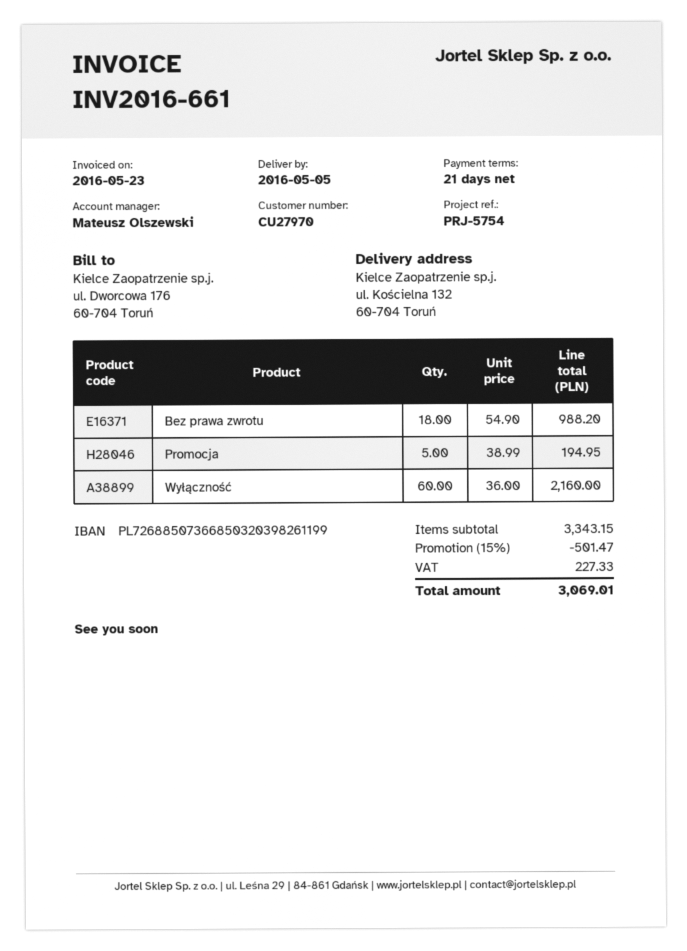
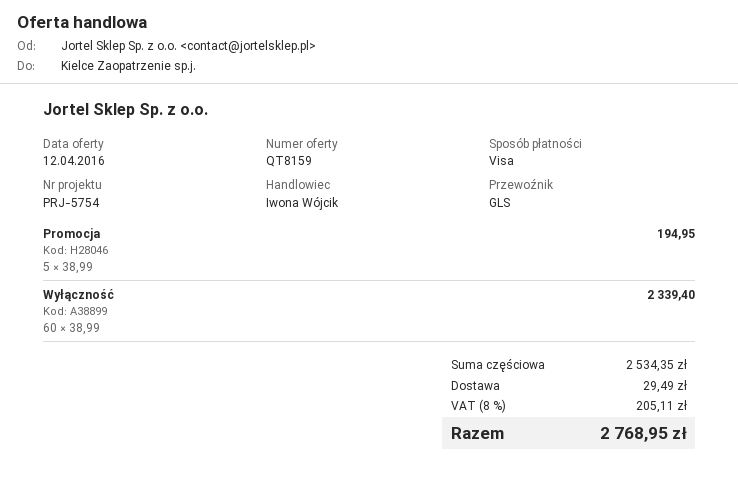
sales rep: Mateusz Olszewski -> Iwona Wójcik
Bez prawa zwrotu: 18 x 54.90 = 988.20 -> none
Wyłączność: 60 x 36.00 = 2160.00 -> 60 x 38.99 = 2339.40
subtotal: 3343.15 -> 2534.35
discount: 15% = 501.47 -> none
shipping: none -> 29.49
tax: 227.33 -> 205.11
total: 3069.01 -> 2768.95

